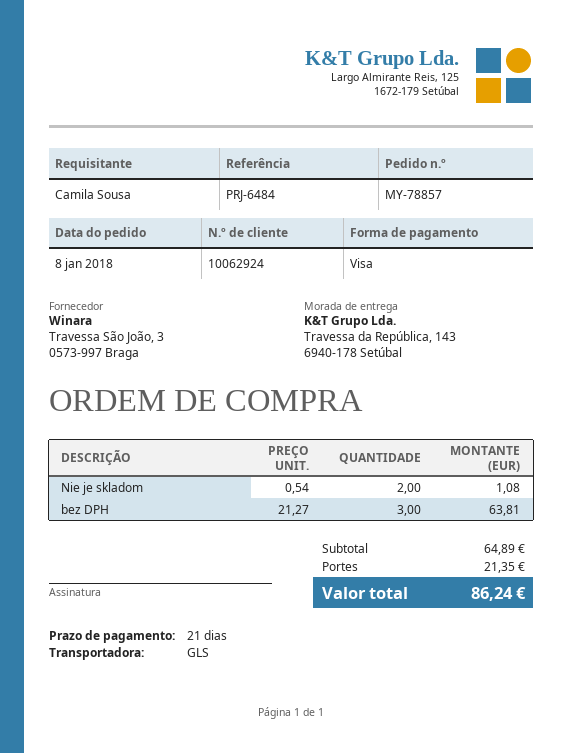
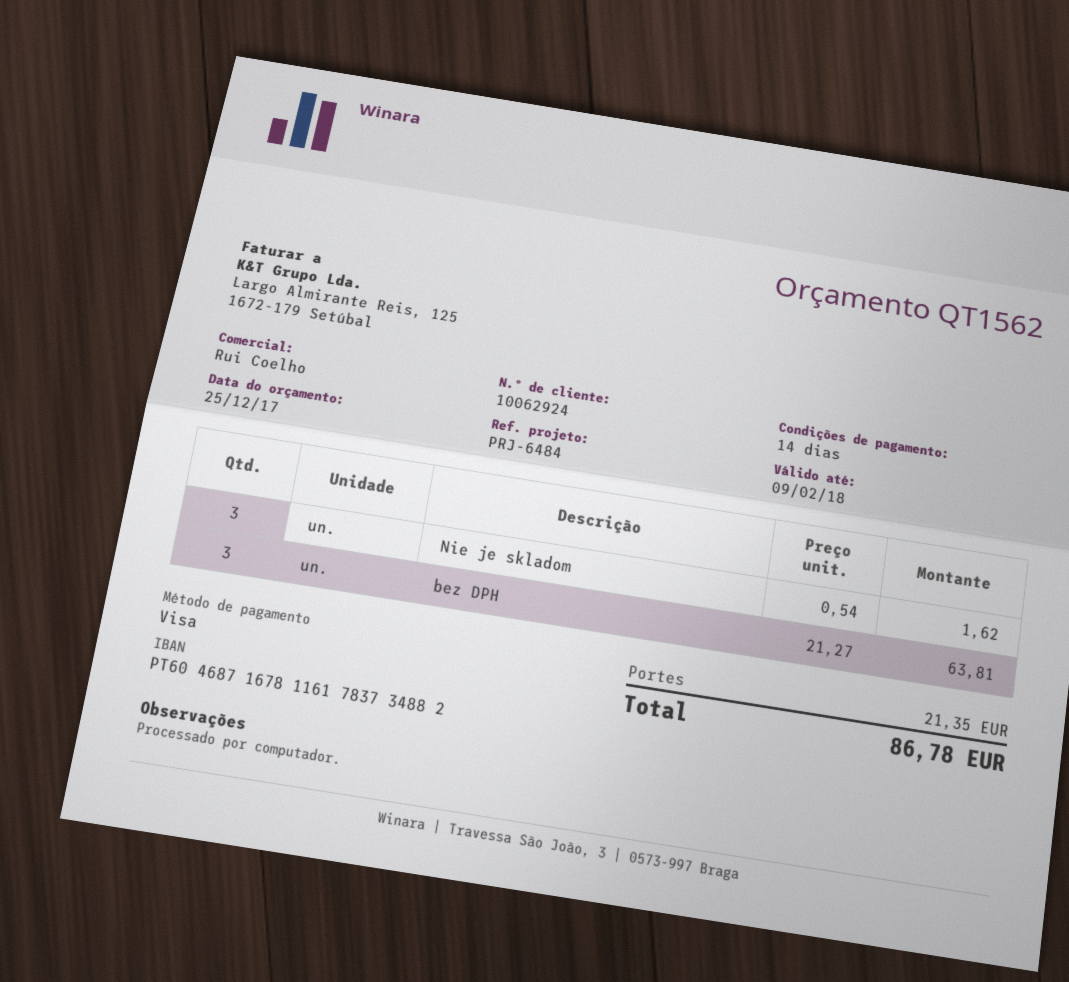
payment terms: 21 days -> 14 days
Nie je skladom: 2 x 0.54 = 1.08 -> 3 x 0.54 = 1.62
total: 86.24 -> 86.78

